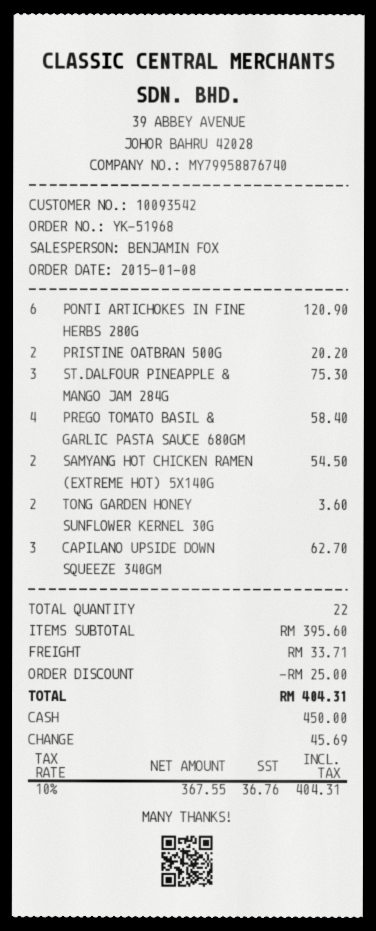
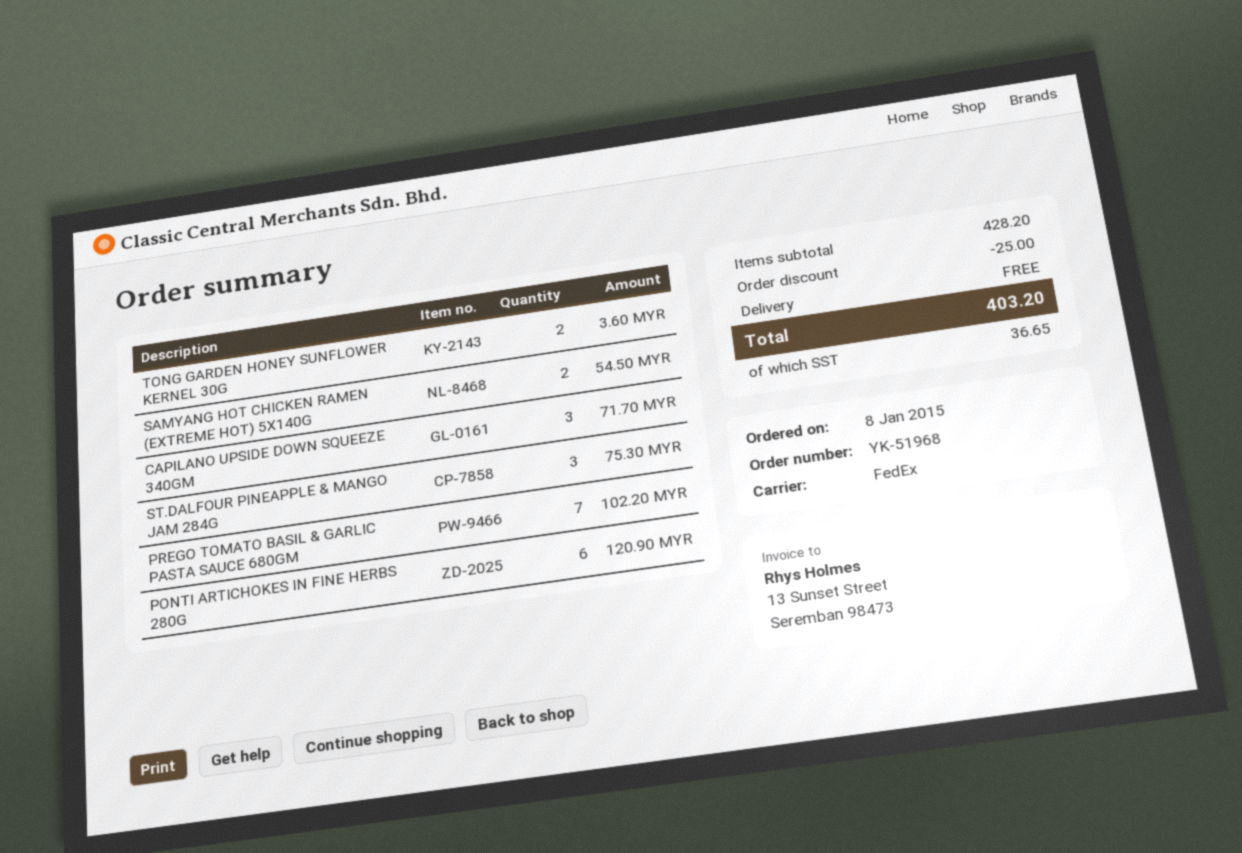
PRISTINE OATBRAN 500G: 2 for 20.20 -> none
PREGO TOMATO BASIL & GARLIC PASTA SAUCE 680GM: 4 for 58.40 -> 7 for 102.20
CAPILANO UPSIDE DOWN SQUEEZE 340GM: 3 for 62.70 -> 3 for 71.70
subtotal: 395.60 -> 428.20
shipping: 33.71 -> 0.00
tax: 36.76 -> 36.65
total: 404.31 -> 403.20

